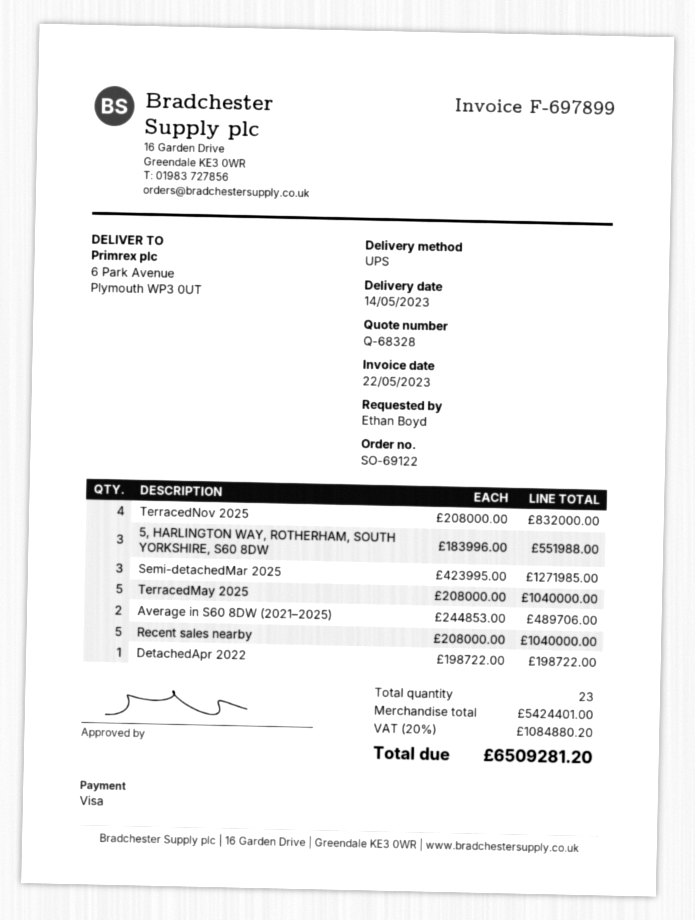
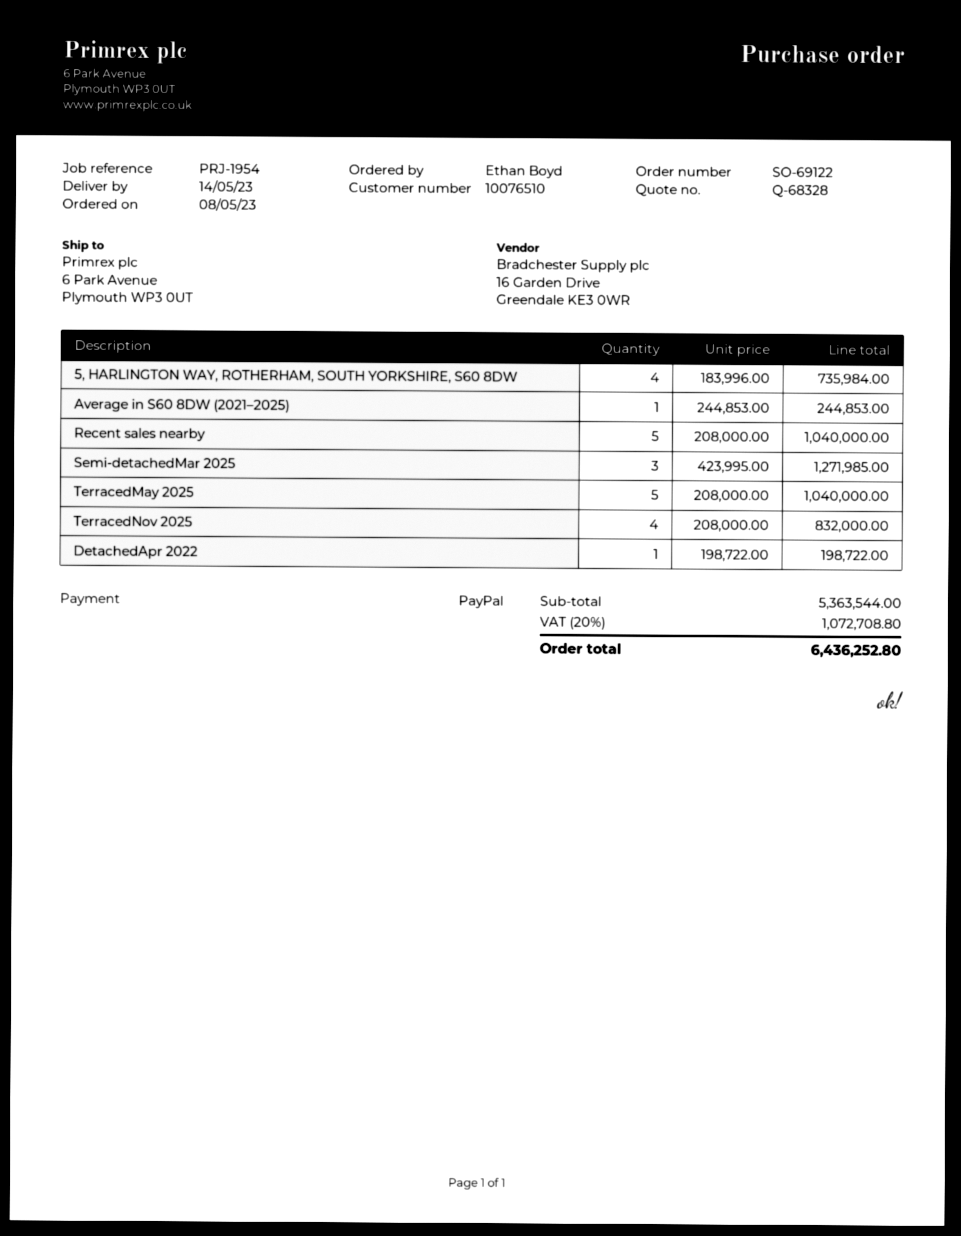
payment method: Visa -> PayPal
5, HARLINGTON WAY, ROTHERHAM, SOUTH YORKSHIRE, S60 8DW: 3 x 183996.00 = 551988.00 -> 4 x 183996.00 = 735984.00
Average in S60 8DW (2021–2025): 2 x 244853.00 = 489706.00 -> 1 x 244853.00 = 244853.00
subtotal: 5424401.00 -> 5363544.00
tax: 20% = 1084880.20 -> 20% = 1072708.80
total: 6509281.20 -> 6436252.80

